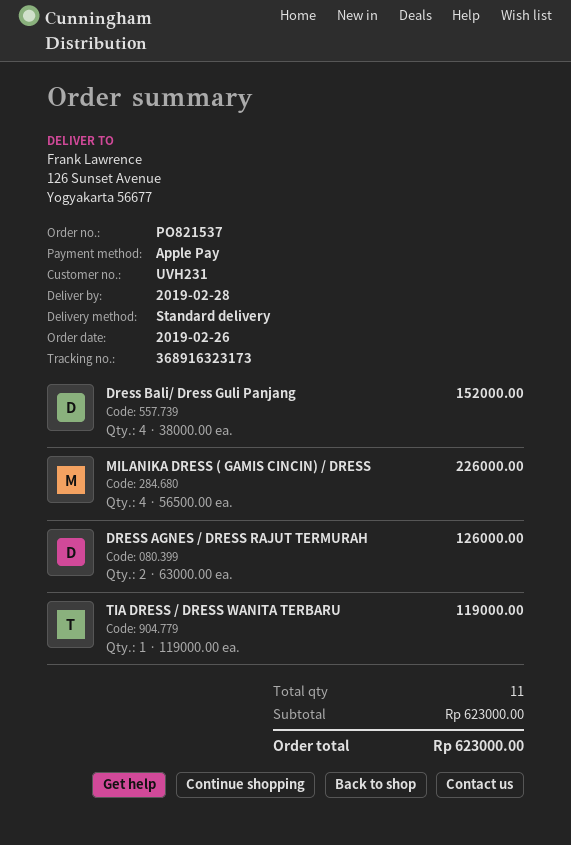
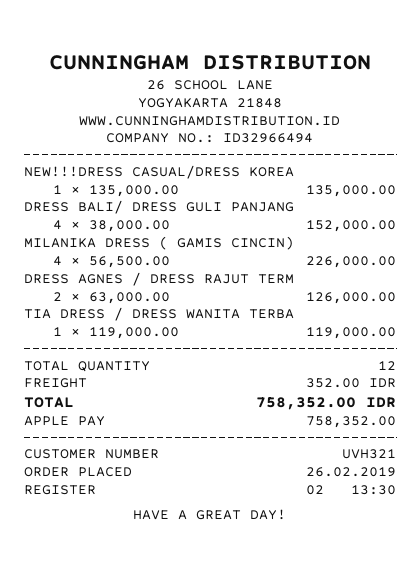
customer number: UVH231 -> UVH321
NEW!!!DRESS CASUAL/DRESS KOREA: none -> 1 x 135000.00 = 135000.00
total quantity: 11 -> 12
shipping: none -> 352.00
total: 623000.00 -> 758352.00

